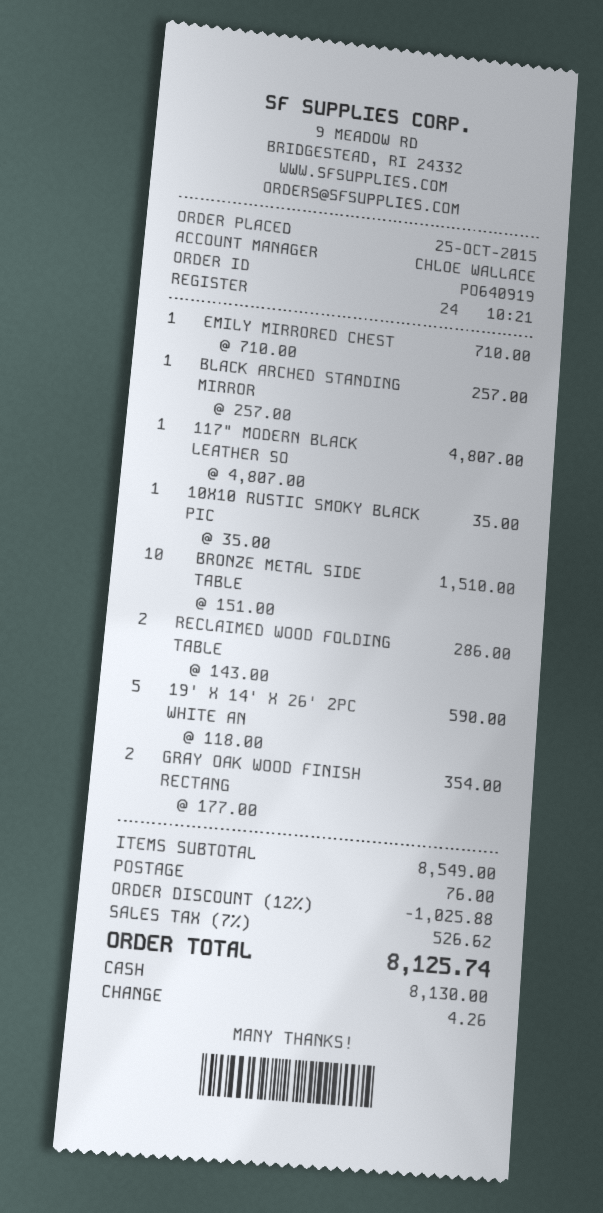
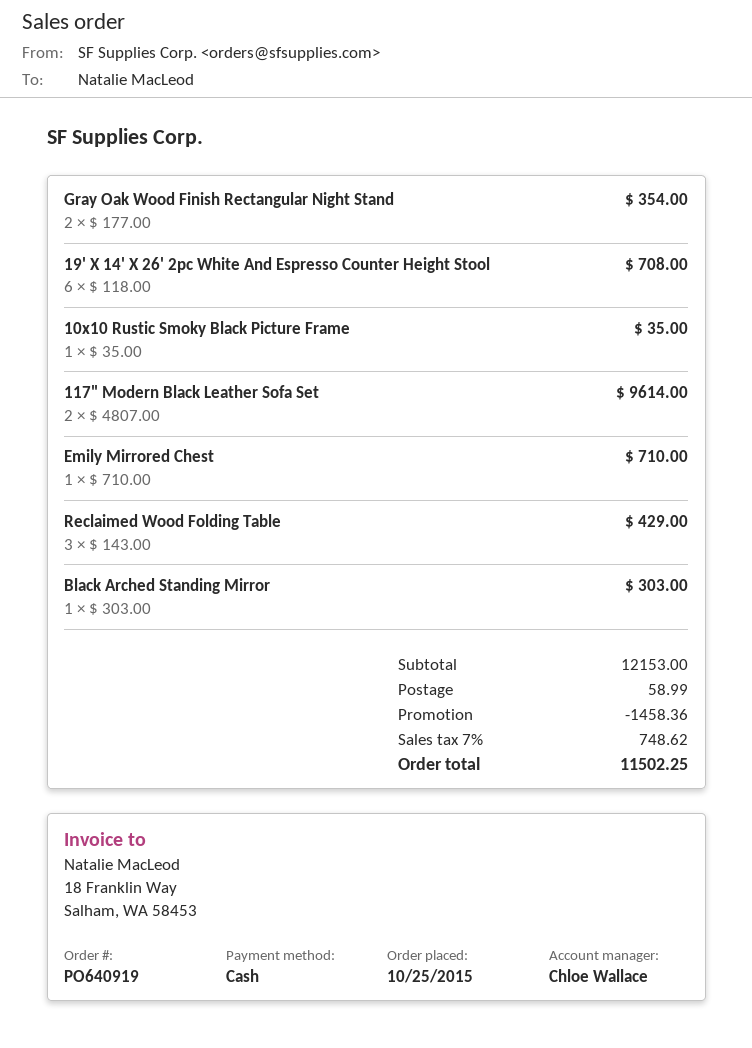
BLACK ARCHED STANDING MIRROR: 1 x 257.00 = 257.00 -> 1 x 303.00 = 303.00
117" MODERN BLACK LEATHER SO: 1 x 4807.00 = 4807.00 -> 2 x 4807.00 = 9614.00
BRONZE METAL SIDE TABLE: 10 x 151.00 = 1510.00 -> none
RECLAIMED WOOD FOLDING TABLE: 2 x 143.00 = 286.00 -> 3 x 143.00 = 429.00
19' X 14' X 26' 2PC WHITE AN: 5 x 118.00 = 590.00 -> 6 x 118.00 = 708.00
subtotal: 8549.00 -> 12153.00
discount: 1025.88 -> 1458.36
shipping: 76.00 -> 58.99
tax: 7% = 526.62 -> 7% = 748.62
total: 8125.74 -> 11502.25

